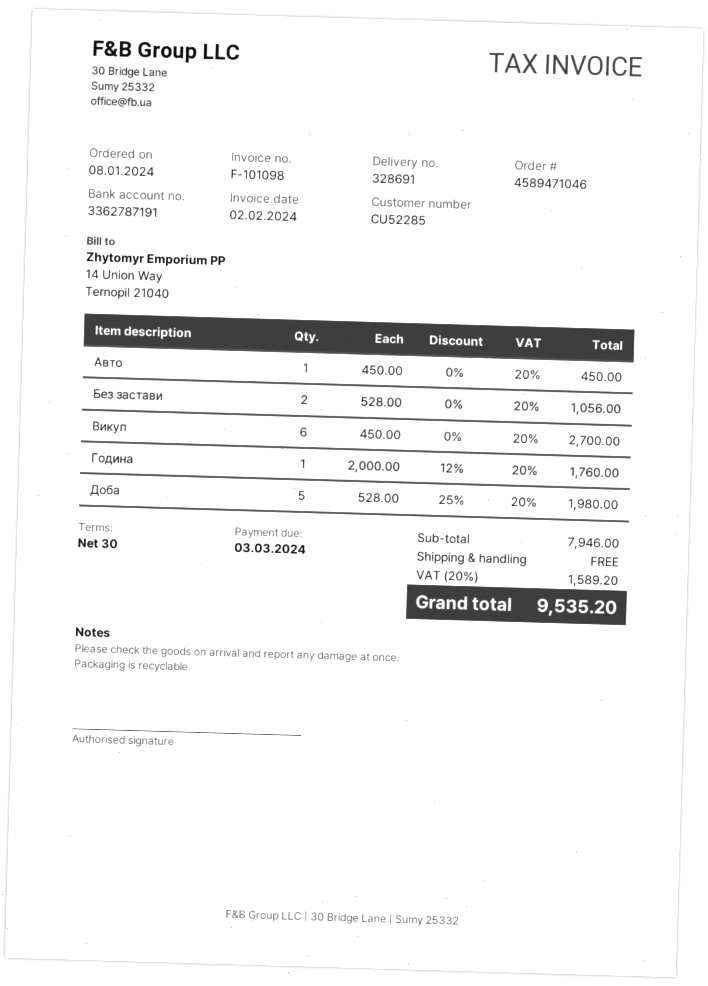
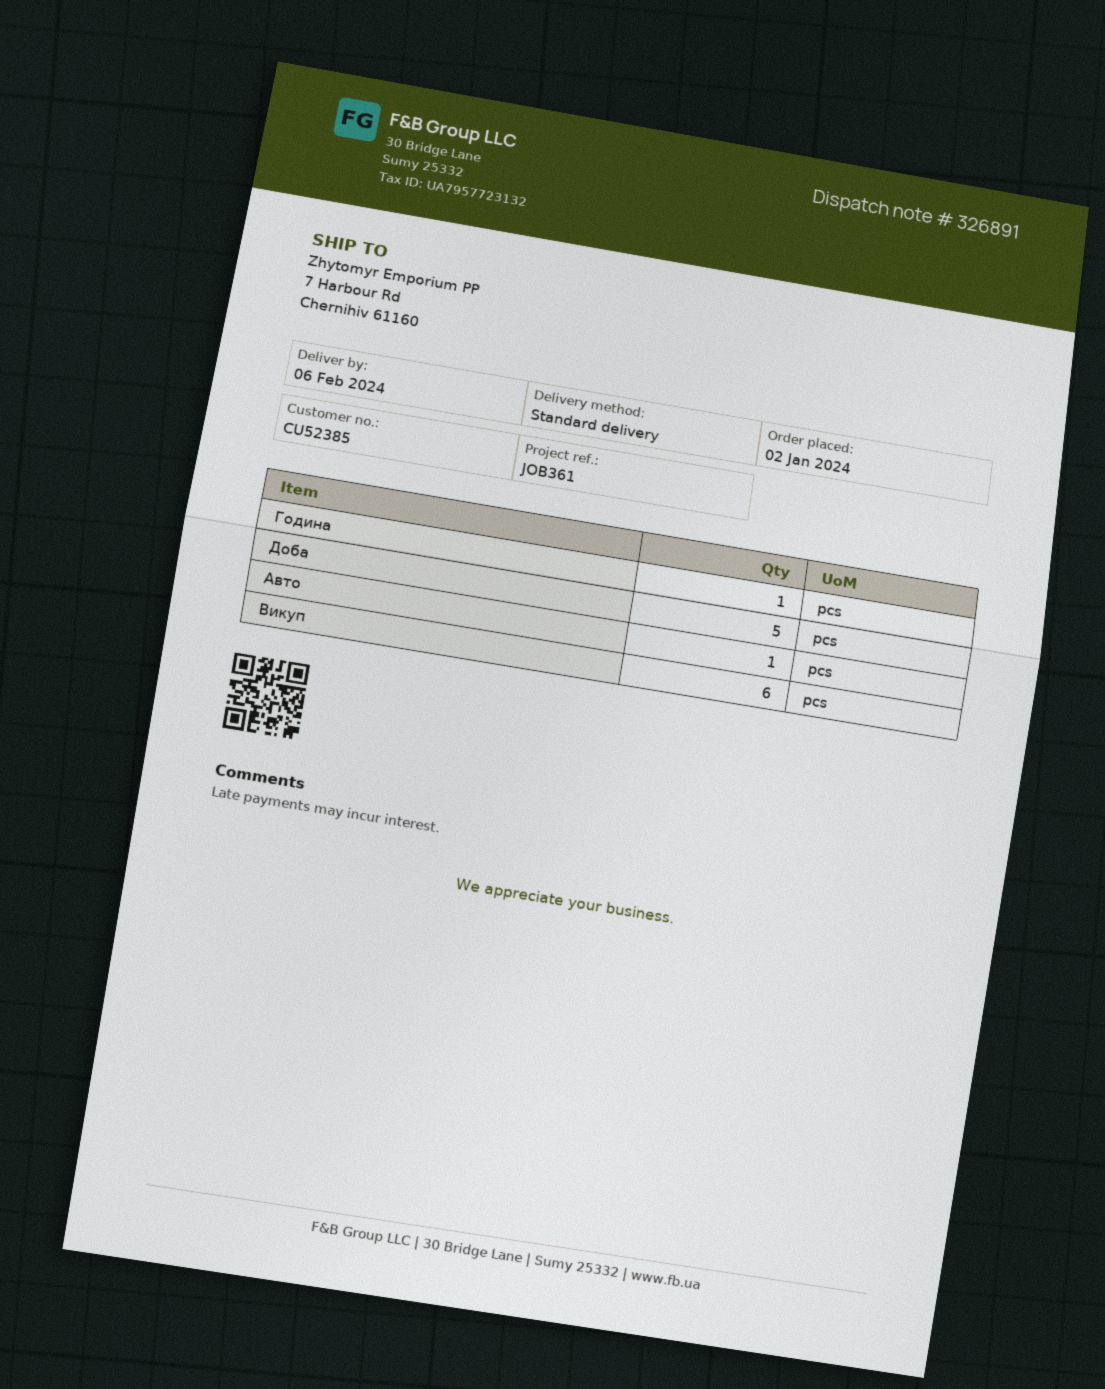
order date: 2024-01-08 -> 2024-01-02
delivery note number: 328691 -> 326891
customer number: CU52285 -> CU52385
Без застави: 2 -> none

